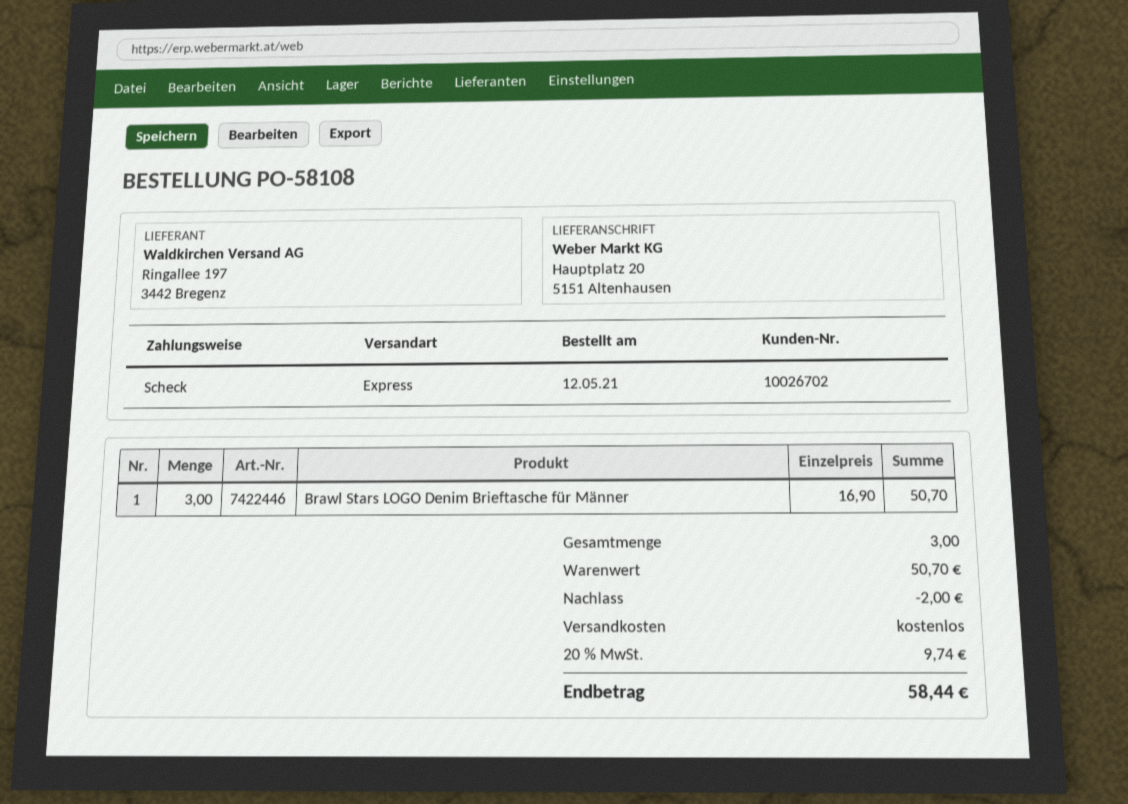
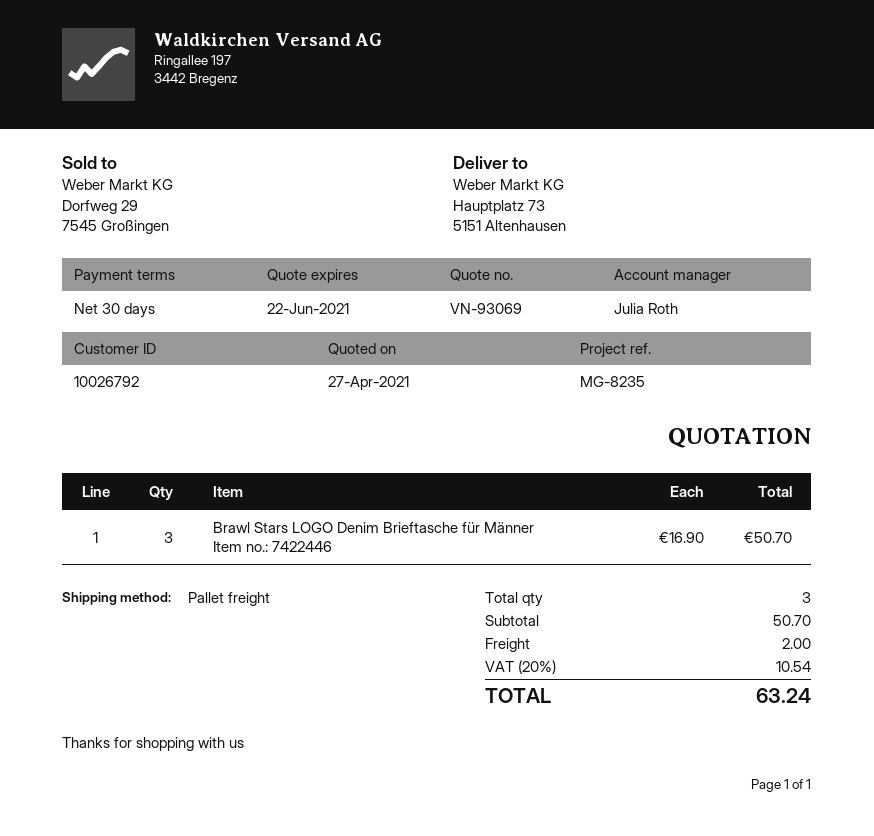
customer number: 10026702 -> 10026792
shipping method: express -> pallet freight
ship to: Hauptplatz 20, 5151 Altenhausen -> Hauptplatz 73, 5151 Altenhausen
discount: 2.00 -> none
shipping: 0.00 -> 2.00
tax: 20% = 9.74 -> 20% = 10.54
total: 58.44 -> 63.24

